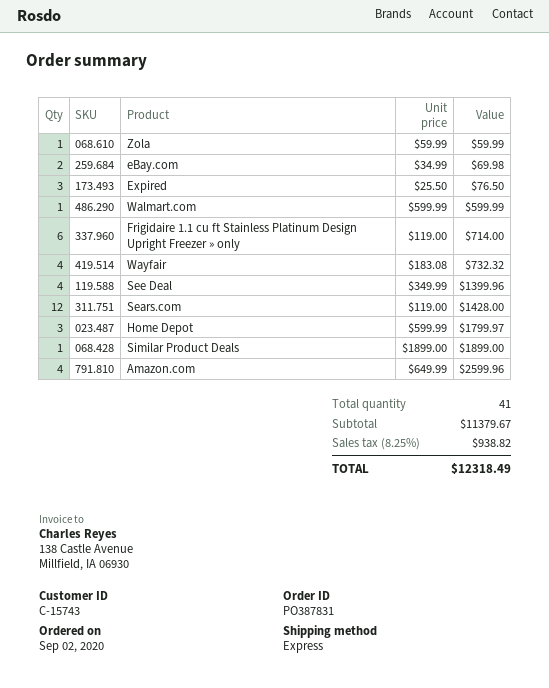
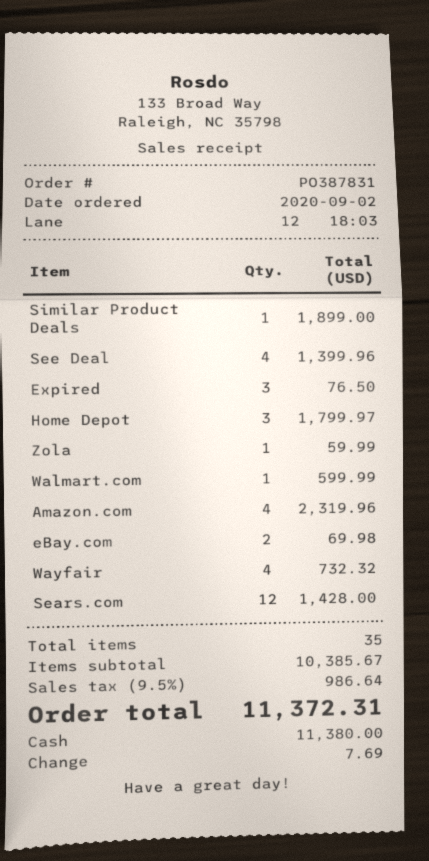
Frigidaire 1.1 cu ft Stainless Platinum Design Upright Freezer » only: 6 for 714.00 -> none
Amazon.com: 4 for 2599.96 -> 4 for 2319.96
total quantity: 41 -> 35
subtotal: 11379.67 -> 10385.67
tax: 8.25% = 938.82 -> 9.5% = 986.64
total: 12318.49 -> 11372.31

